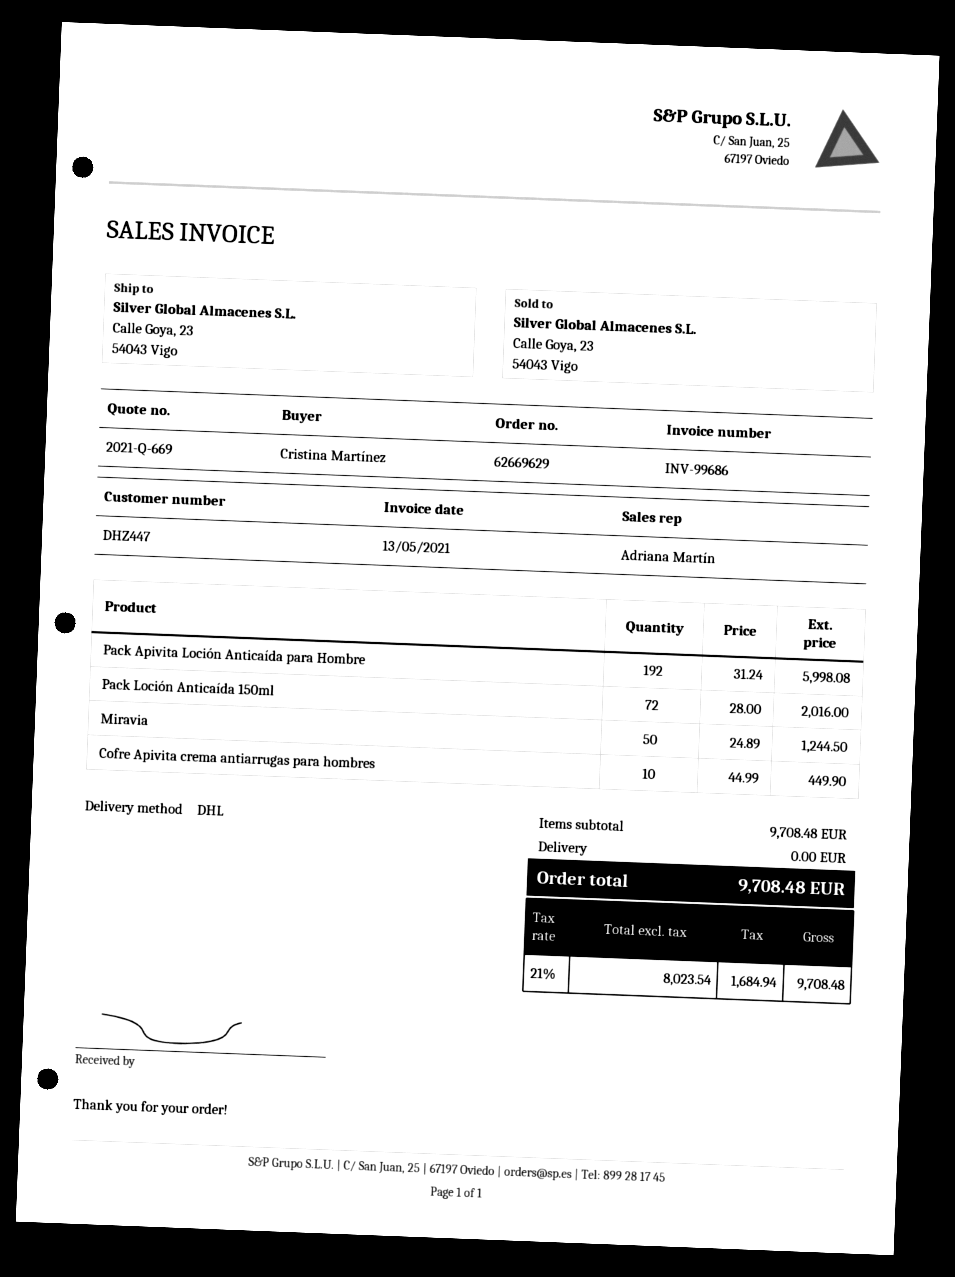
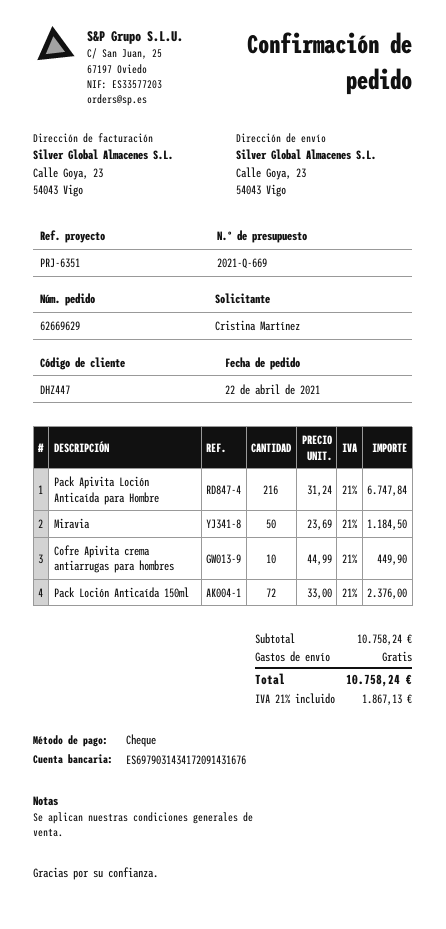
Pack Apivita Loción Anticaída para Hombre: 192 x 31.24 = 5998.08 -> 216 x 31.24 = 6747.84
Pack Loción Anticaída 150ml: 72 x 28.00 = 2016.00 -> 72 x 33.00 = 2376.00
Miravia: 50 x 24.89 = 1244.50 -> 50 x 23.69 = 1184.50
subtotal: 9708.48 -> 10758.24
tax: 21% = 1684.94 -> 21% = 1867.13
total: 9708.48 -> 10758.24

